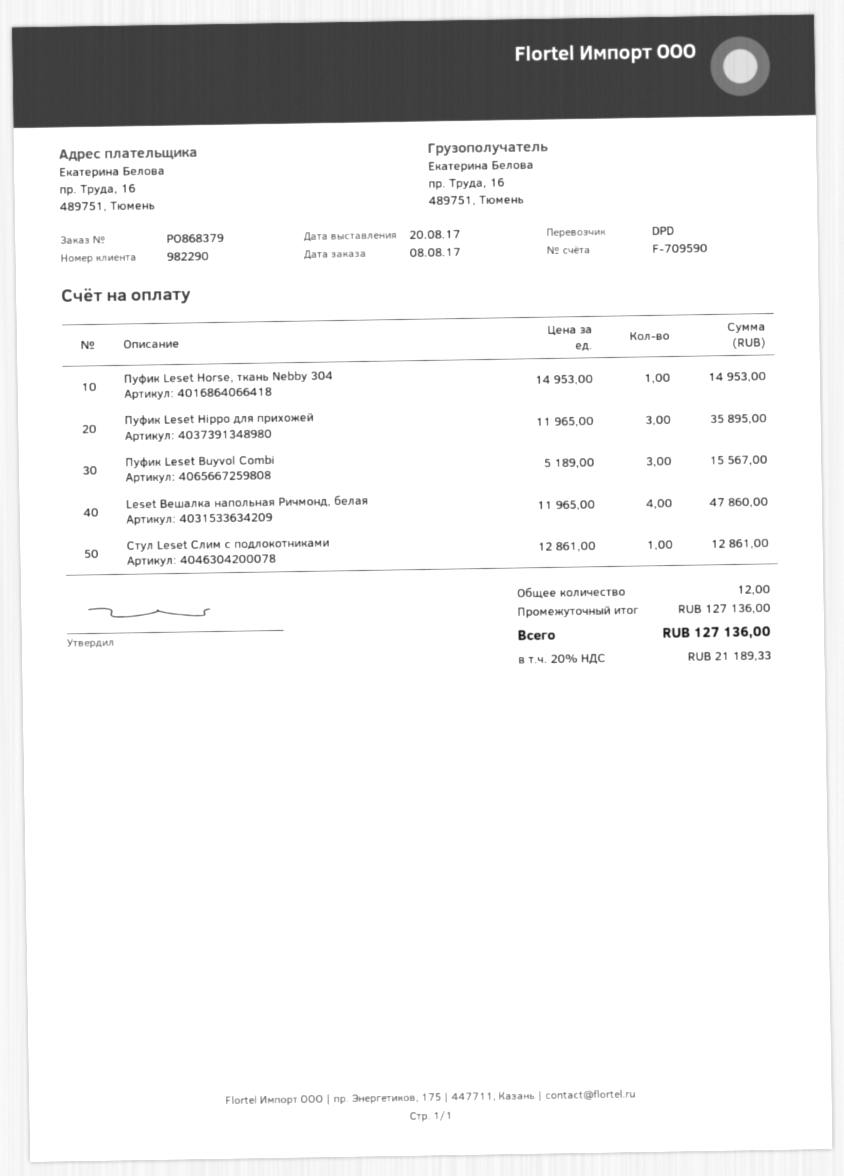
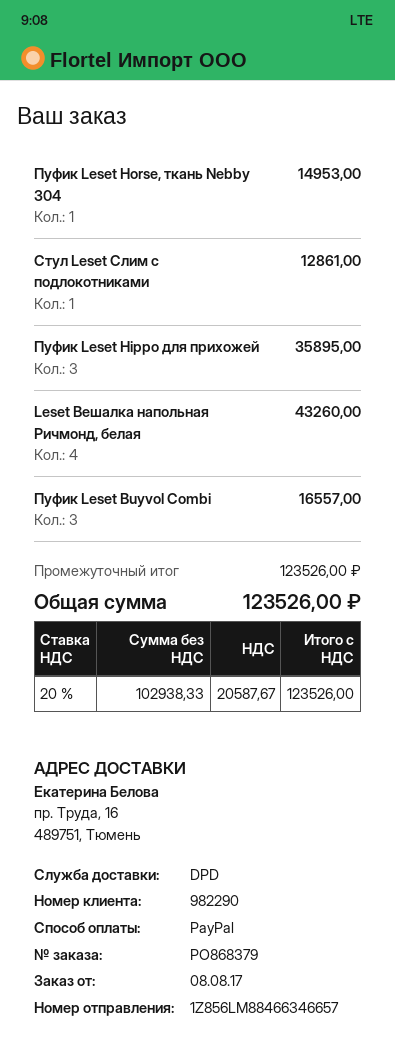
Пуфик Leset Buyvol Combi: 3 for 15567.00 -> 3 for 16557.00
Leset Вешалка напольная Ричмонд, белая: 4 for 47860.00 -> 4 for 43260.00
subtotal: 127136.00 -> 123526.00
tax: 20% = 21189.33 -> 20% = 20587.67
total: 127136.00 -> 123526.00

